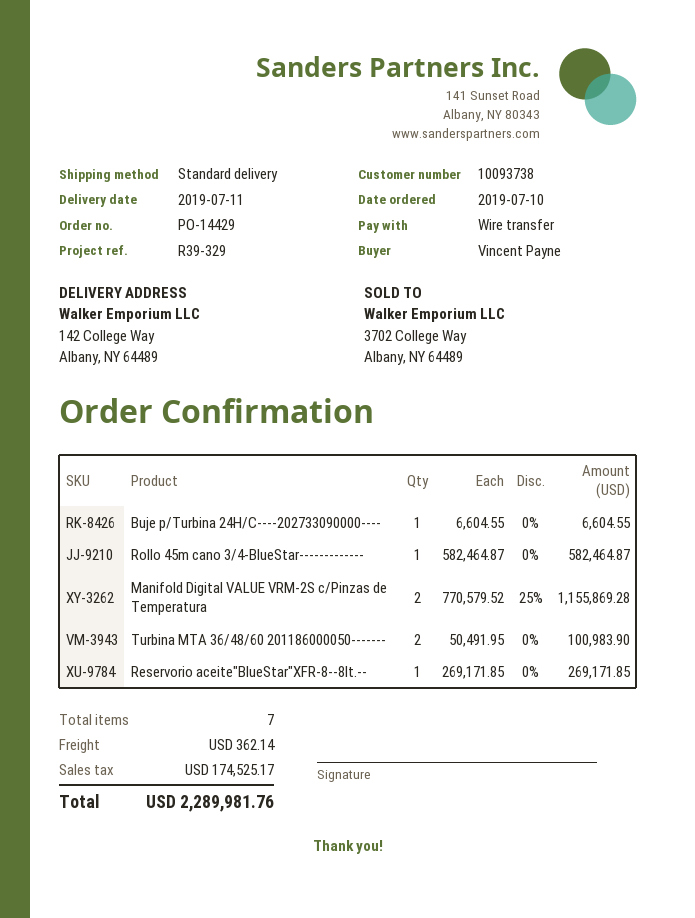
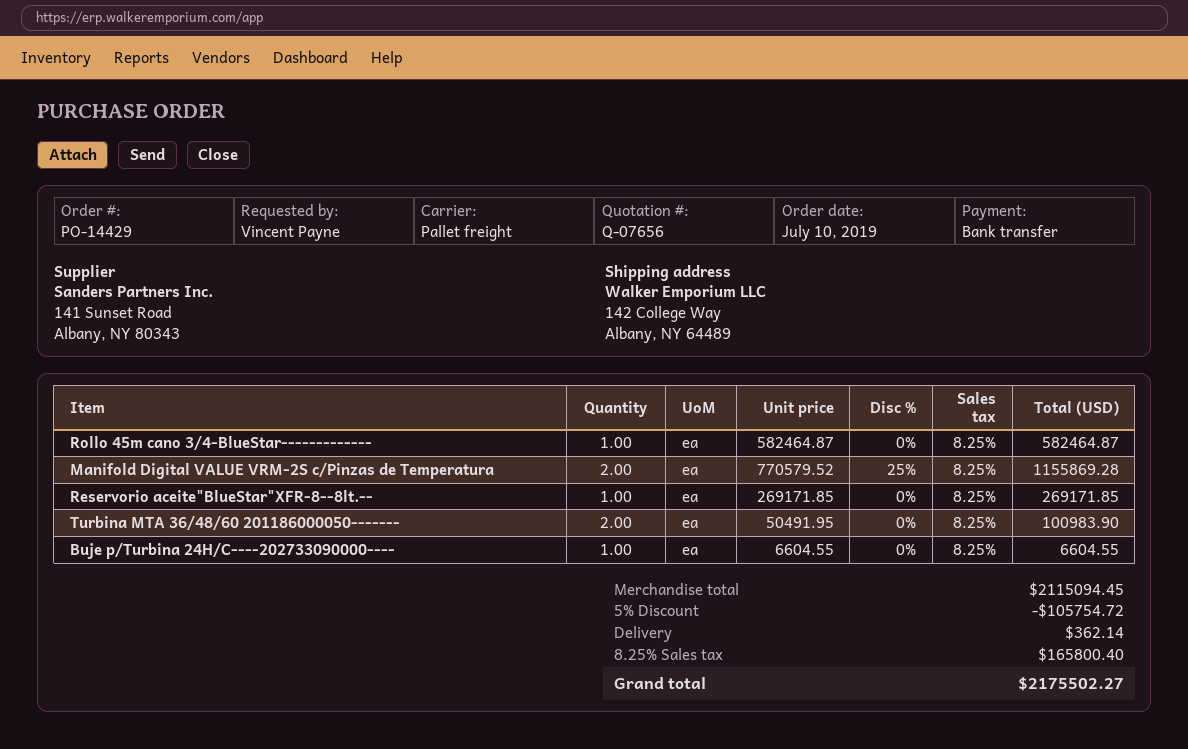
shipping method: standard -> pallet freight
discount: none -> 5% = 105754.72
tax: 174525.17 -> 165800.40
total: 2289981.76 -> 2175502.27

